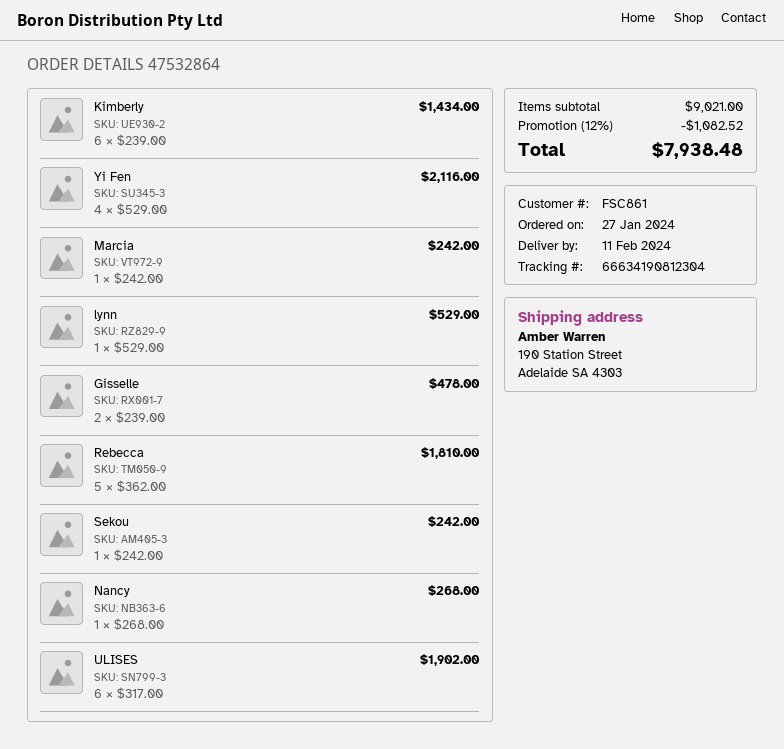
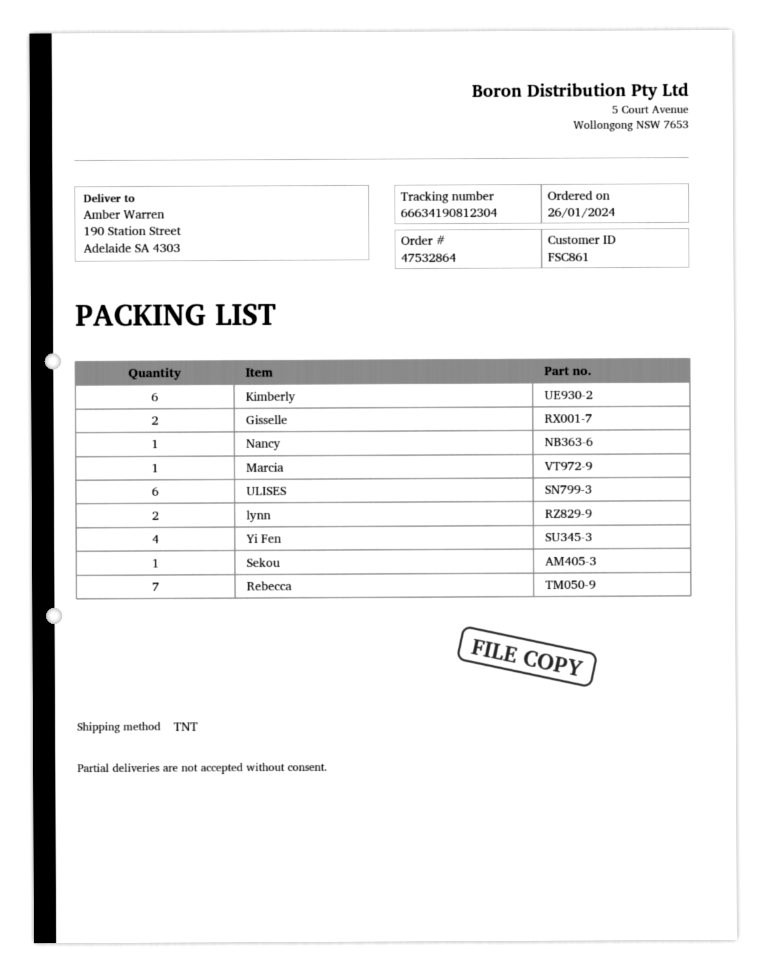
order date: 2024-01-27 -> 2024-01-26
lynn: 1 -> 2
Rebecca: 5 -> 7

